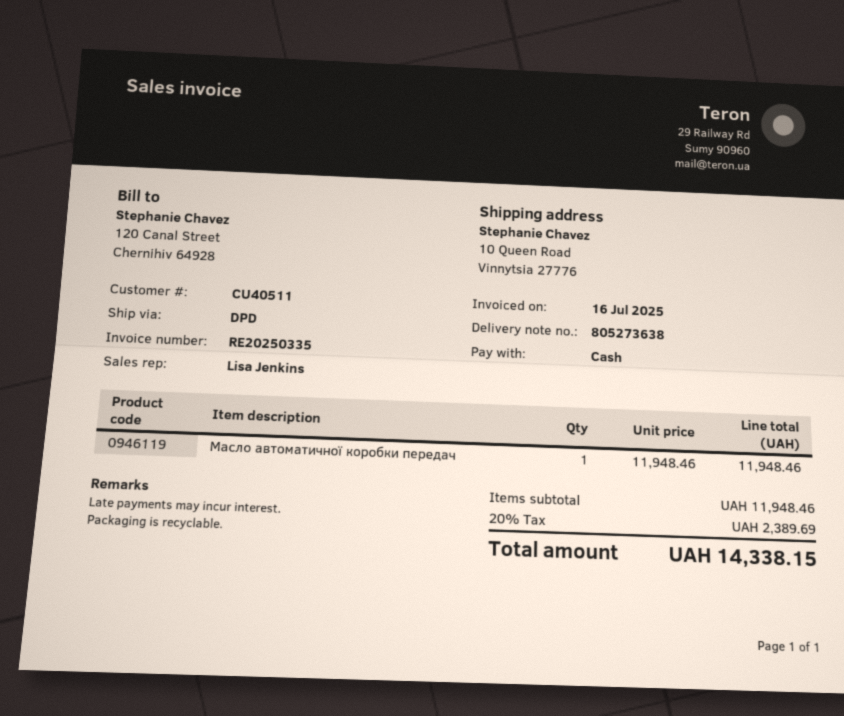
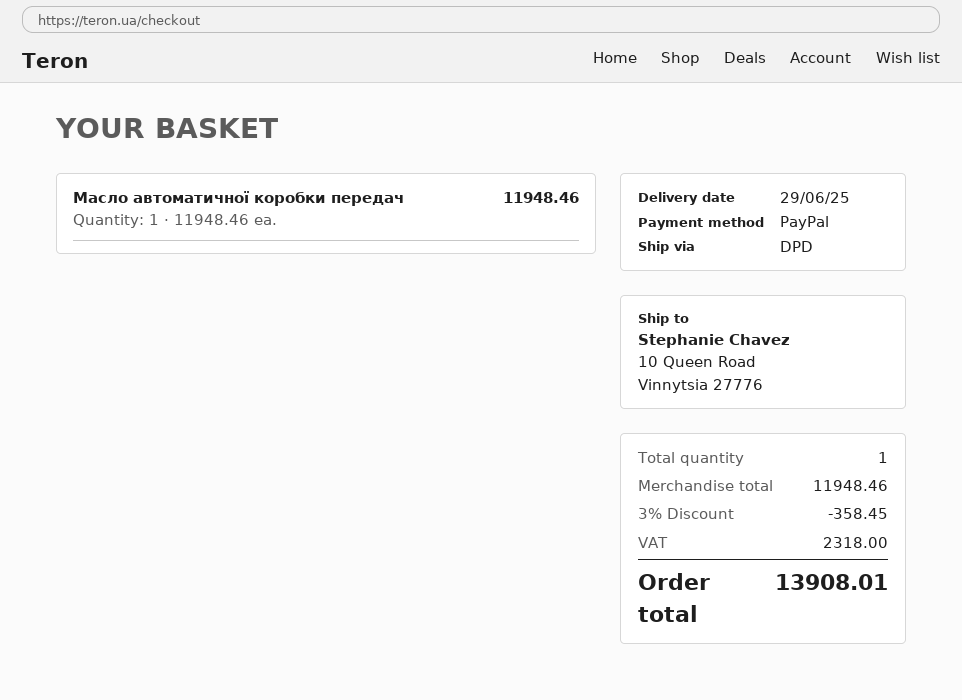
payment method: cash -> PayPal
discount: none -> 3% = 358.45
tax: 2389.69 -> 2318.00
total: 14338.15 -> 13908.01

